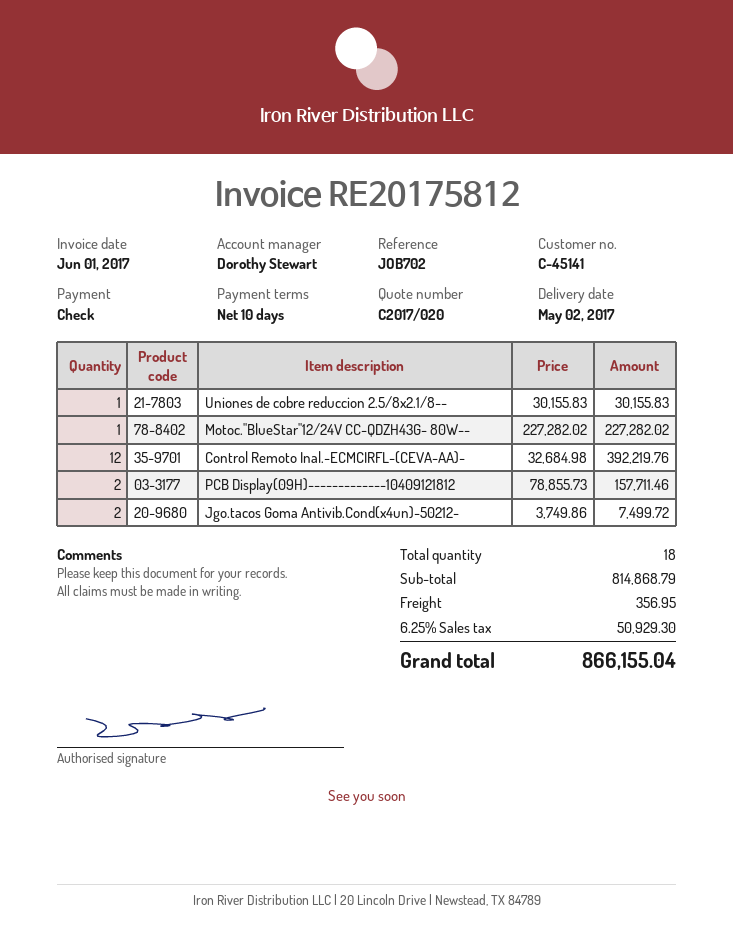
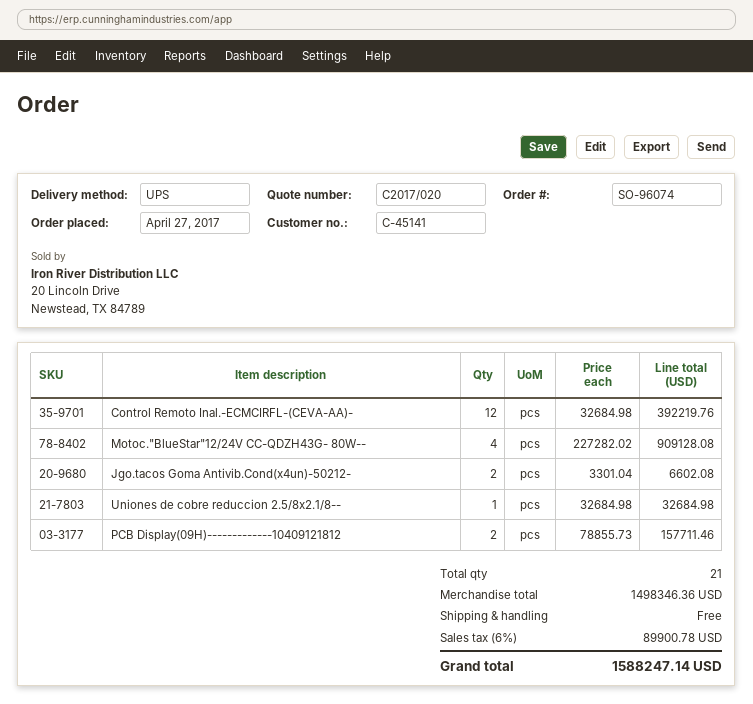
Uniones de cobre reduccion 2.5/8x2.1/8--: 1 x 30155.83 = 30155.83 -> 1 x 32684.98 = 32684.98
Motoc."BlueStar"12/24V CC-QDZH43G- 80W--: 1 x 227282.02 = 227282.02 -> 4 x 227282.02 = 909128.08
Jgo.tacos Goma Antivib.Cond(x4un)-50212-: 2 x 3749.86 = 7499.72 -> 2 x 3301.04 = 6602.08
total quantity: 18 -> 21
subtotal: 814868.79 -> 1498346.36
shipping: 356.95 -> 0.00
tax: 6.25% = 50929.30 -> 6% = 89900.78
total: 866155.04 -> 1588247.14

